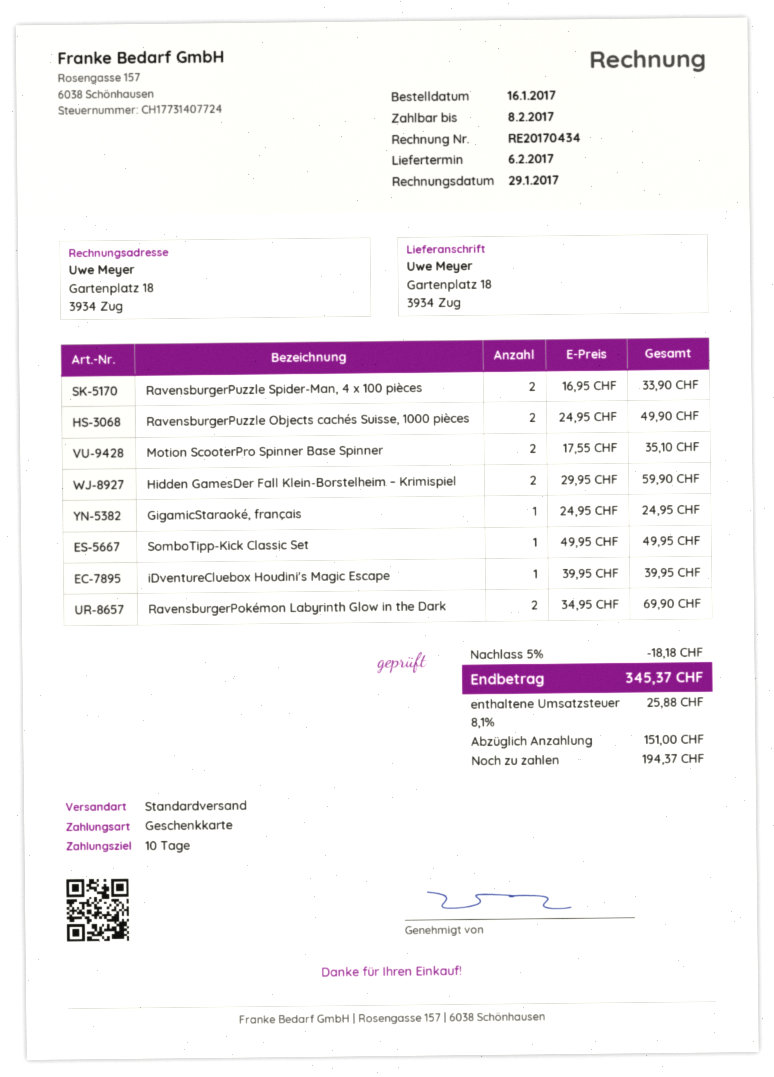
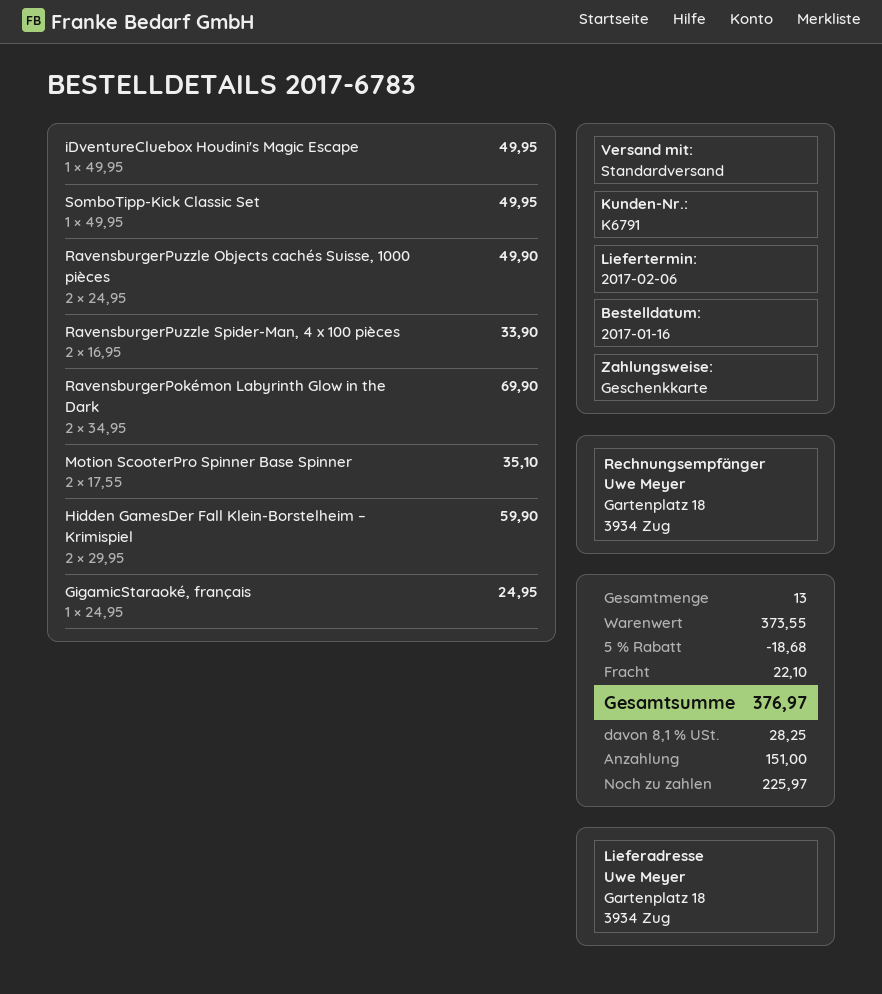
iDventureCluebox Houdini's Magic Escape: 1 x 39.95 = 39.95 -> 1 x 49.95 = 49.95
discount: 5% = 18.18 -> 5% = 18.68
shipping: none -> 22.10
tax: 8.1% = 25.88 -> 8.1% = 28.25
total: 345.37 -> 376.97
balance: 194.37 -> 225.97

